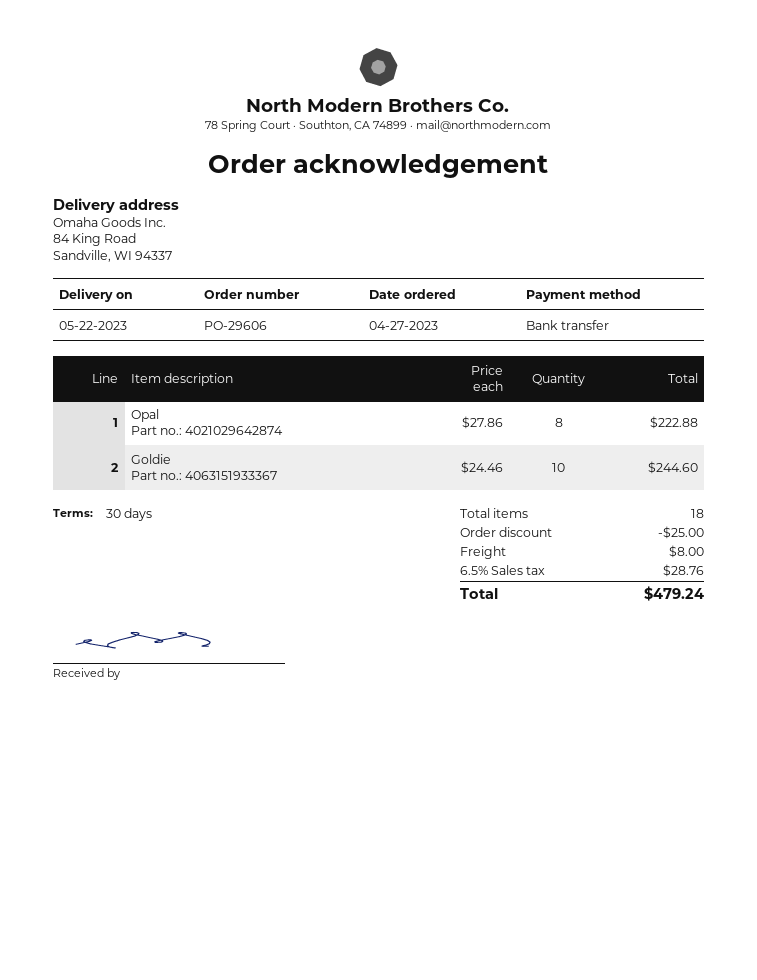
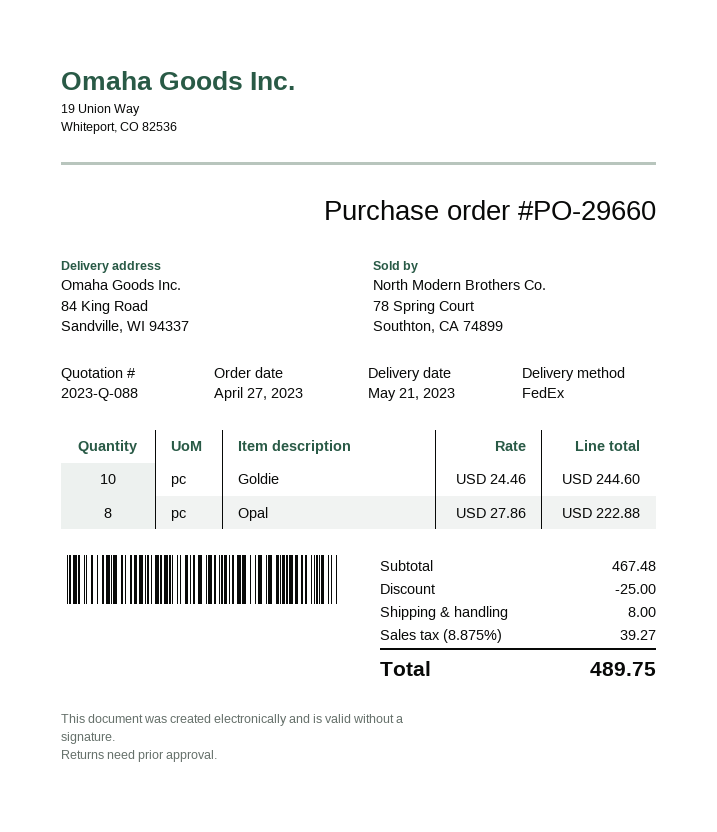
order number: PO-29606 -> PO-29660
delivery date: 2023-05-22 -> 2023-05-21
tax: 6.5% = 28.76 -> 8.875% = 39.27
total: 479.24 -> 489.75

